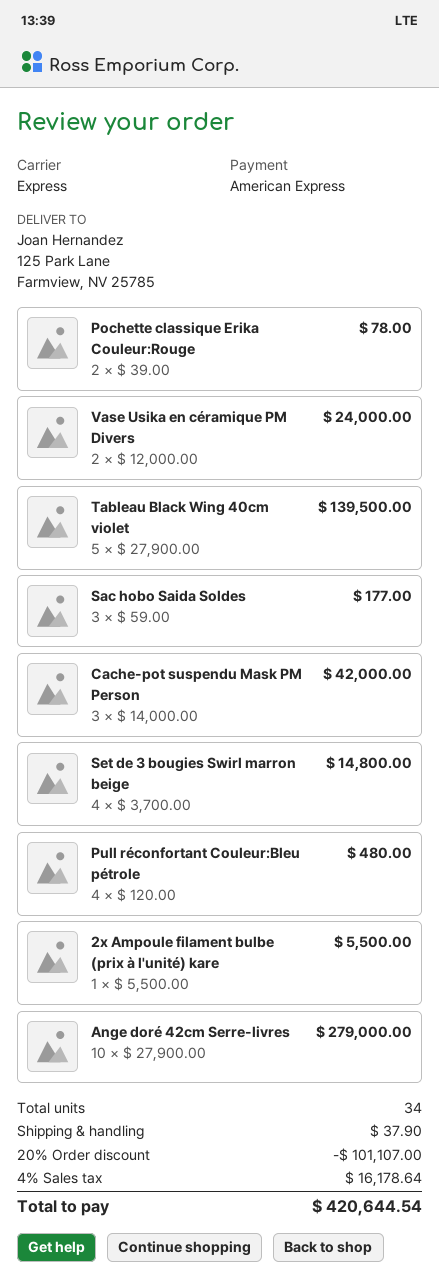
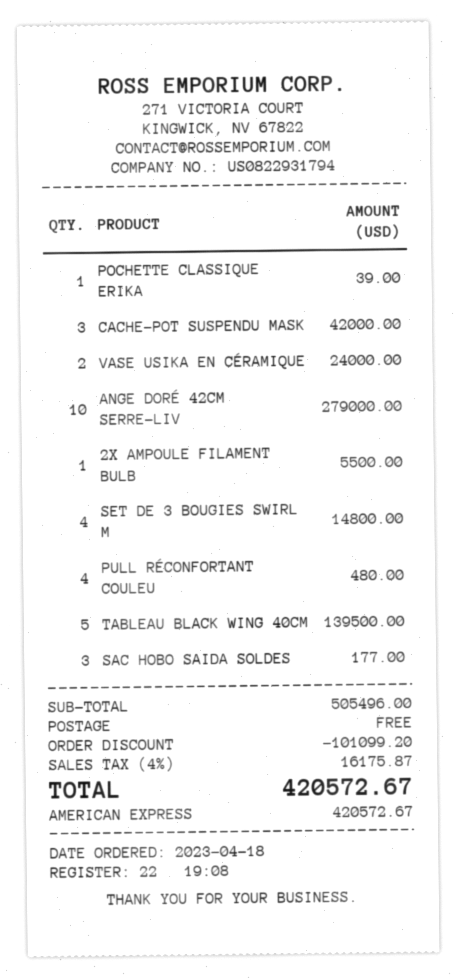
Pochette classique Erika Couleur:Rouge: 2 for 78.00 -> 1 for 39.00
discount: 101107.00 -> 101099.20
shipping: 37.90 -> 0.00
tax: 4% = 16178.64 -> 4% = 16175.87
total: 420644.54 -> 420572.67

